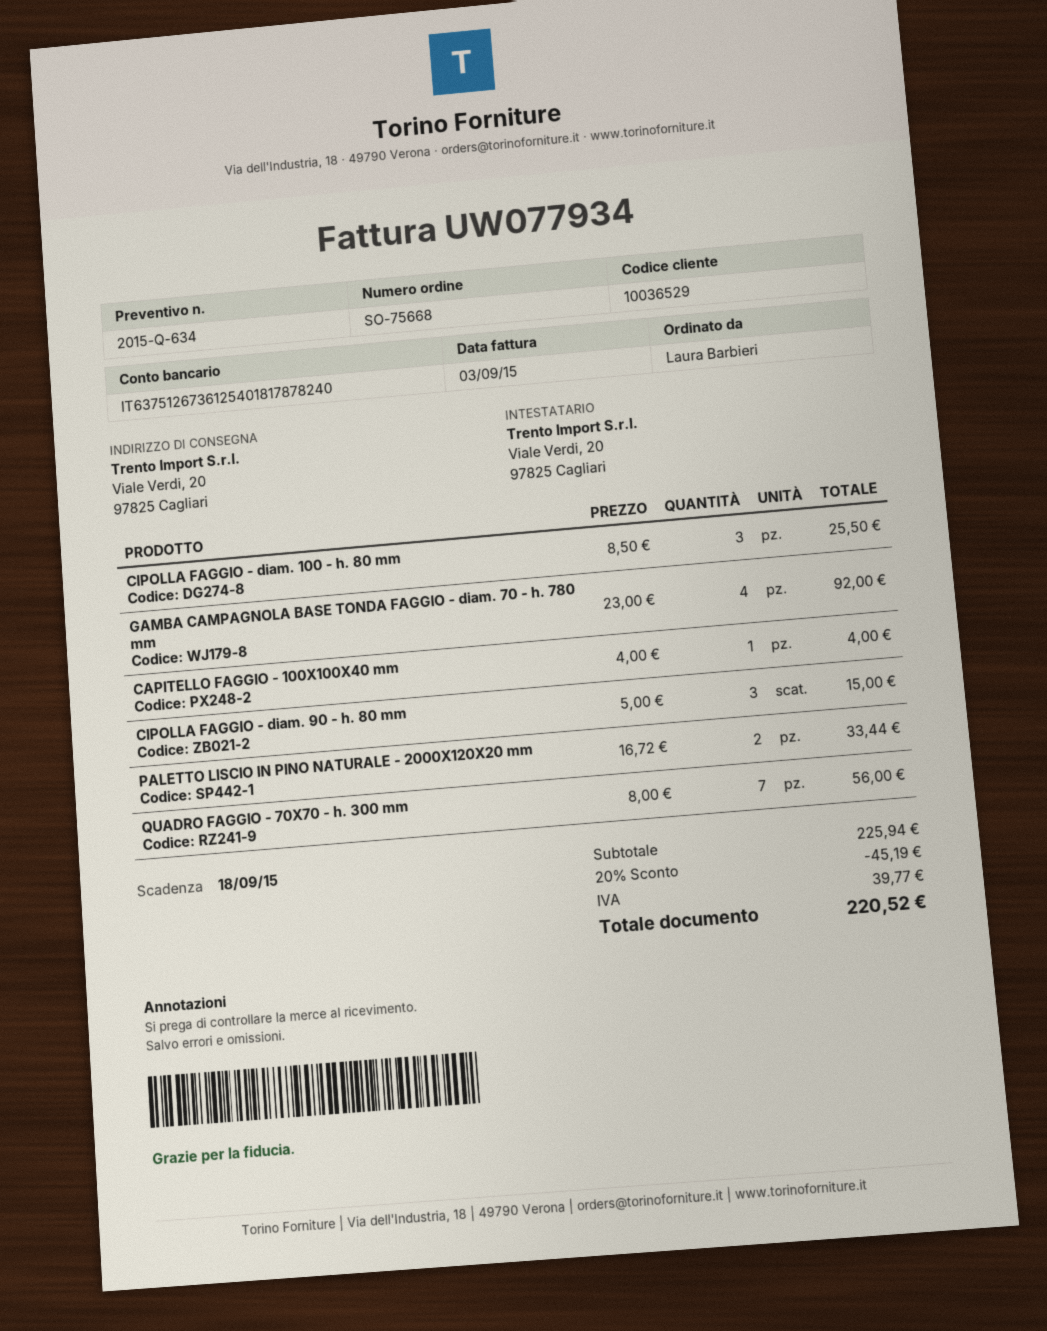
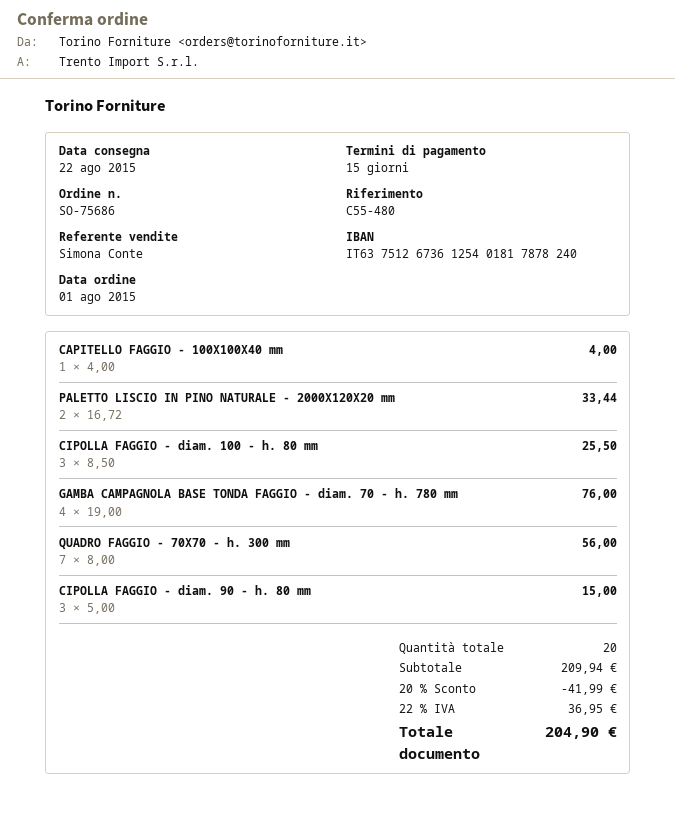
order number: SO-75668 -> SO-75686
GAMBA CAMPAGNOLA BASE TONDA FAGGIO - diam. 70 - h. 780 mm: 4 x 23.00 = 92.00 -> 4 x 19.00 = 76.00
subtotal: 225.94 -> 209.94
discount: 20% = 45.19 -> 20% = 41.99
tax: 39.77 -> 36.95
total: 220.52 -> 204.90

